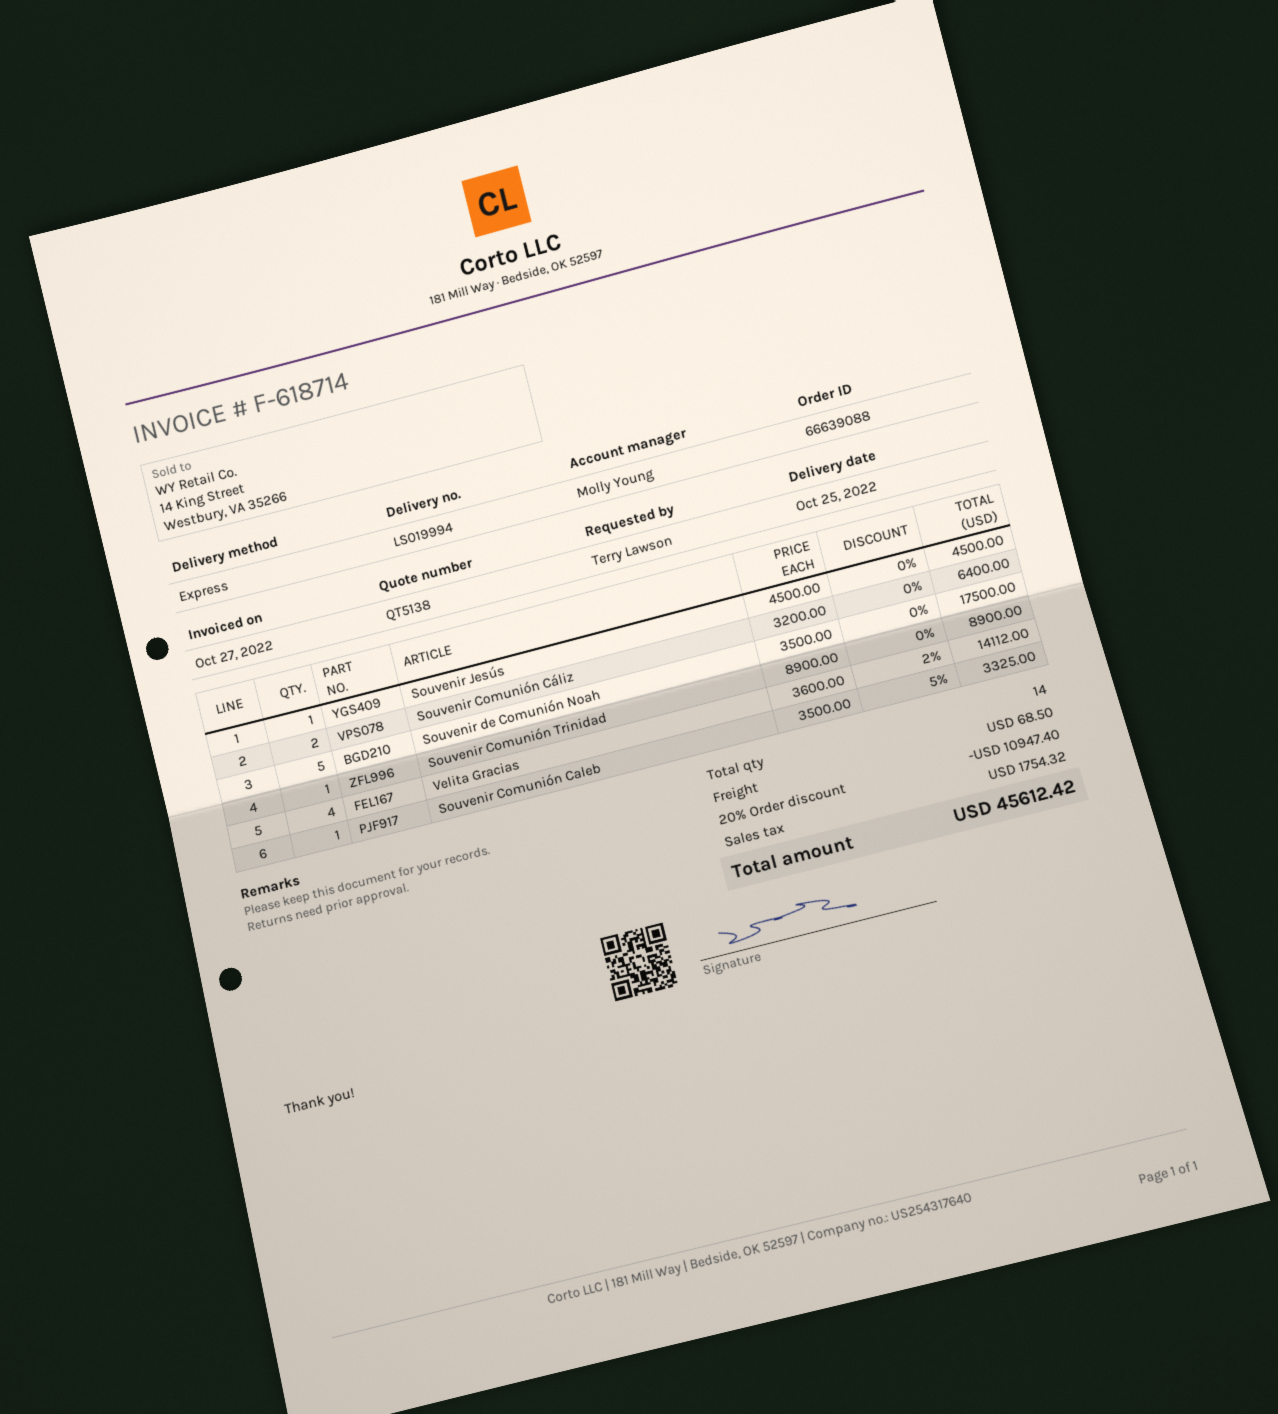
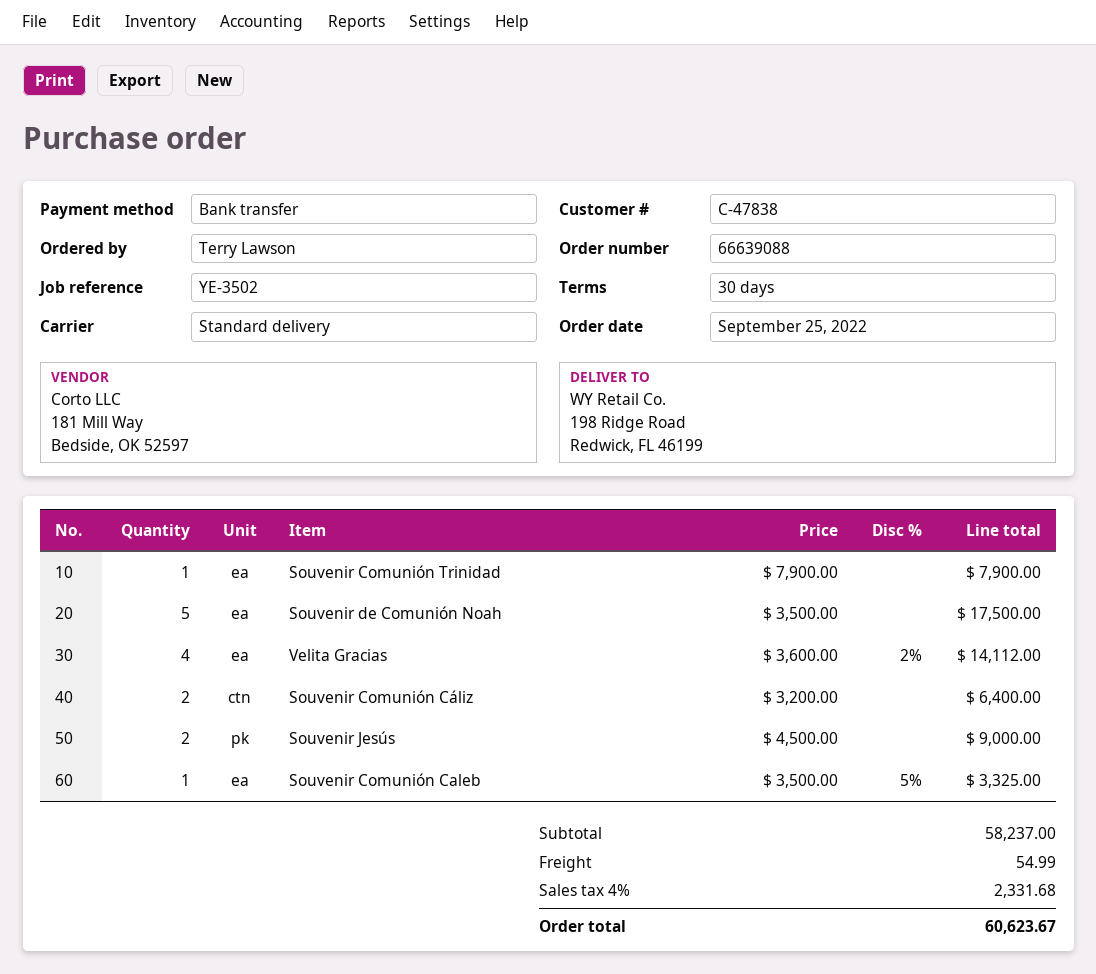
shipping method: express -> standard
Souvenir Jesús: 1 x 4500.00 = 4500.00 -> 2 x 4500.00 = 9000.00
Souvenir Comunión Trinidad: 1 x 8900.00 = 8900.00 -> 1 x 7900.00 = 7900.00
discount: 20% = 10947.40 -> none
shipping: 68.50 -> 54.99
tax: 1754.32 -> 2331.68
total: 45612.42 -> 60623.67

